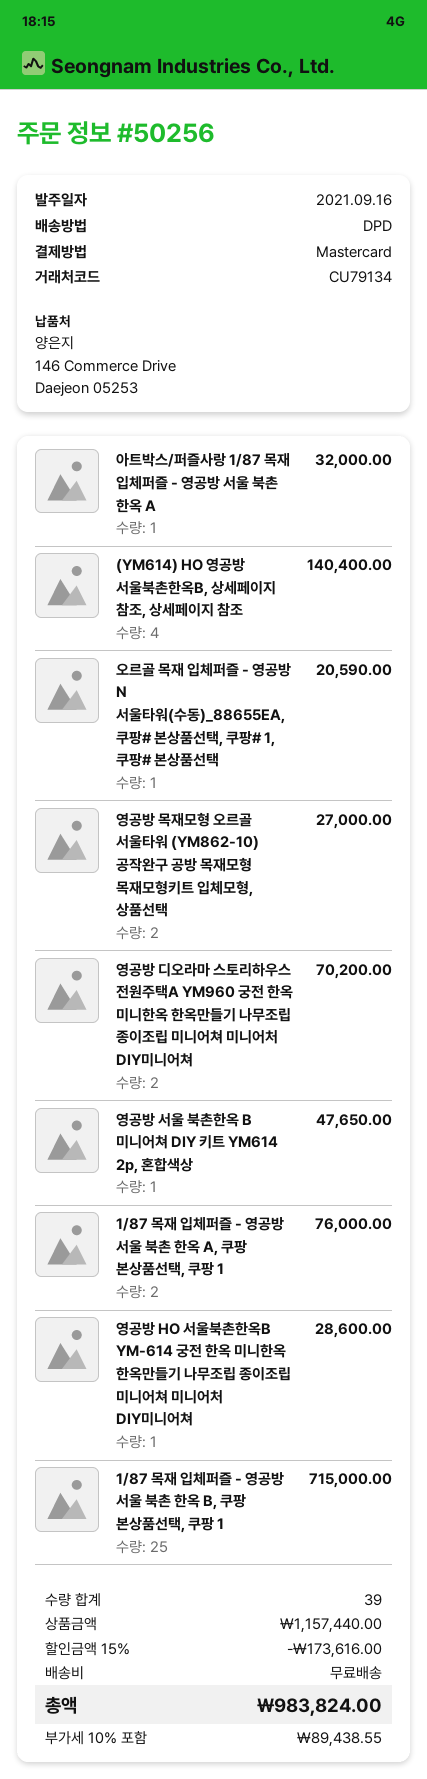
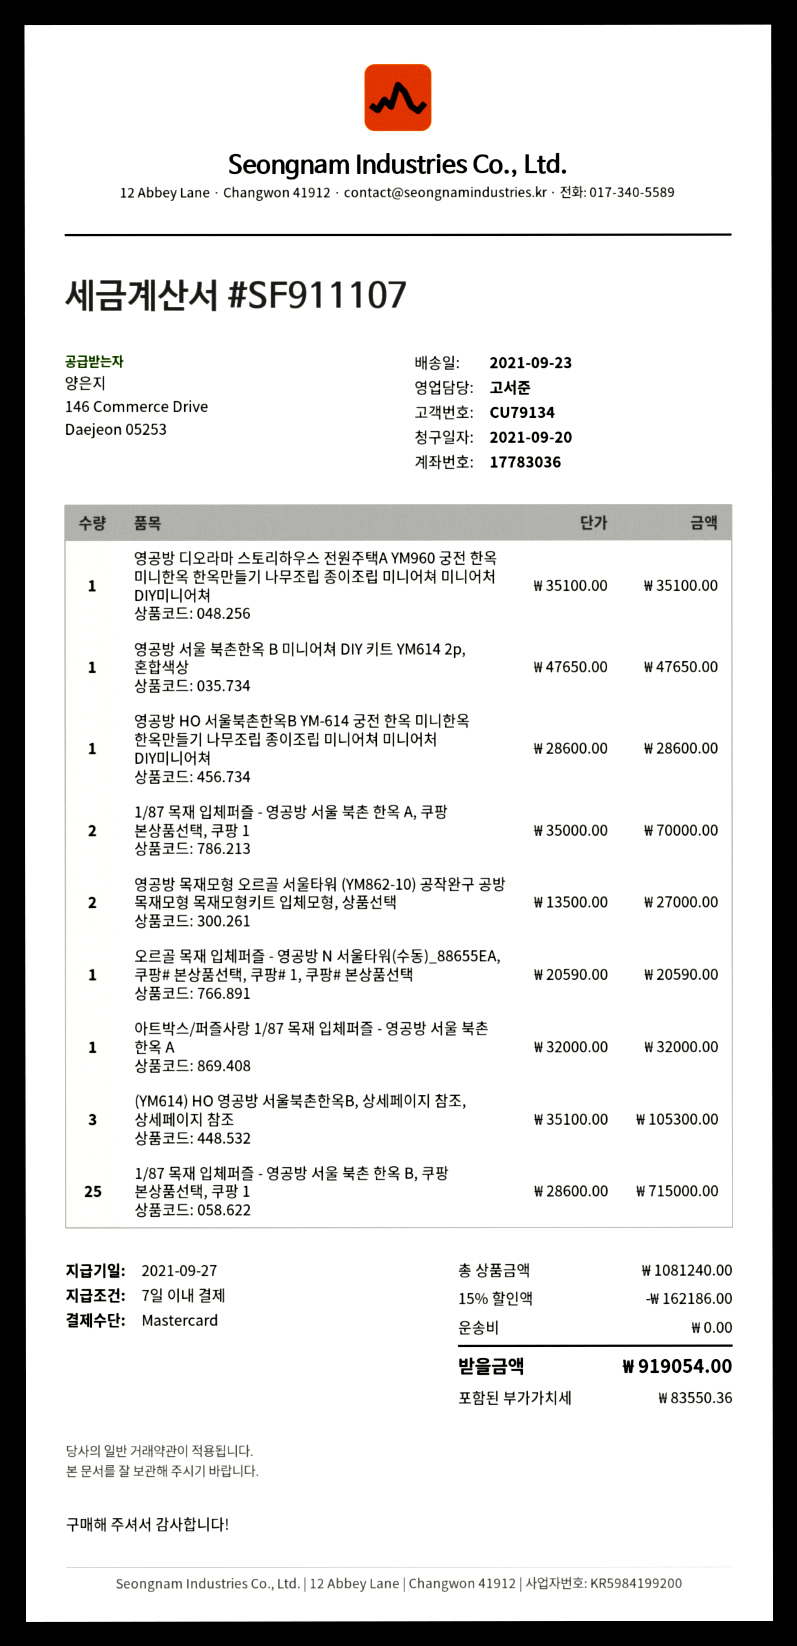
(YM614) HO 영공방 서울북촌한옥B, 상세페이지 참조, 상세페이지 참조: 4 for 140400.00 -> 3 for 105300.00
영공방 디오라마 스토리하우스 전원주택A YM960 궁전 한옥 미니한옥 한옥만들기 나무조립 종이조립 미니어쳐 미니어처 DIY미니어쳐: 2 for 70200.00 -> 1 for 35100.00
1/87 목재 입체퍼즐 - 영공방 서울 북촌 한옥 A, 쿠팡 본상품선택, 쿠팡 1: 2 for 76000.00 -> 2 for 70000.00
subtotal: 1157440.00 -> 1081240.00
discount: 15% = 173616.00 -> 15% = 162186.00
tax: 89438.55 -> 83550.36
total: 983824.00 -> 919054.00

